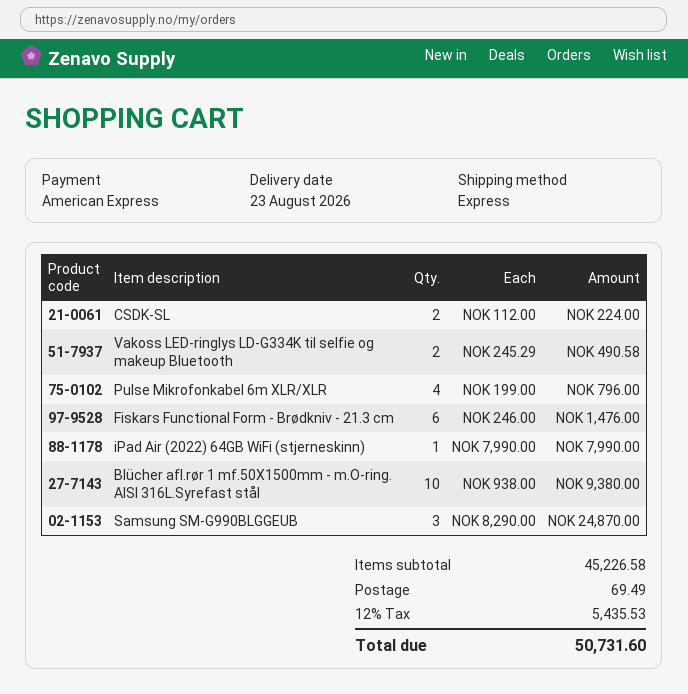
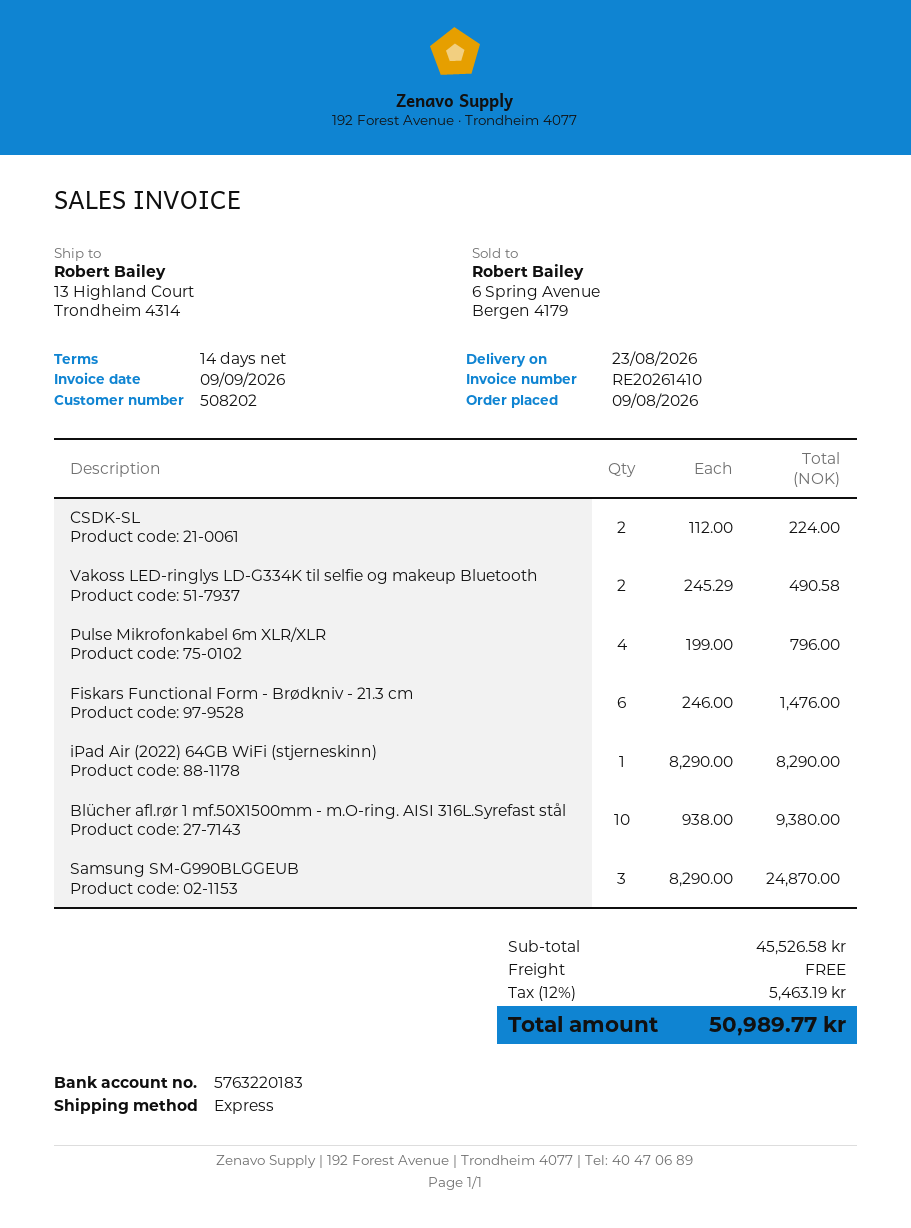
iPad Air (2022) 64GB WiFi (stjerneskinn): 1 x 7990.00 = 7990.00 -> 1 x 8290.00 = 8290.00
subtotal: 45226.58 -> 45526.58
shipping: 69.49 -> 0.00
tax: 12% = 5435.53 -> 12% = 5463.19
total: 50731.60 -> 50989.77

